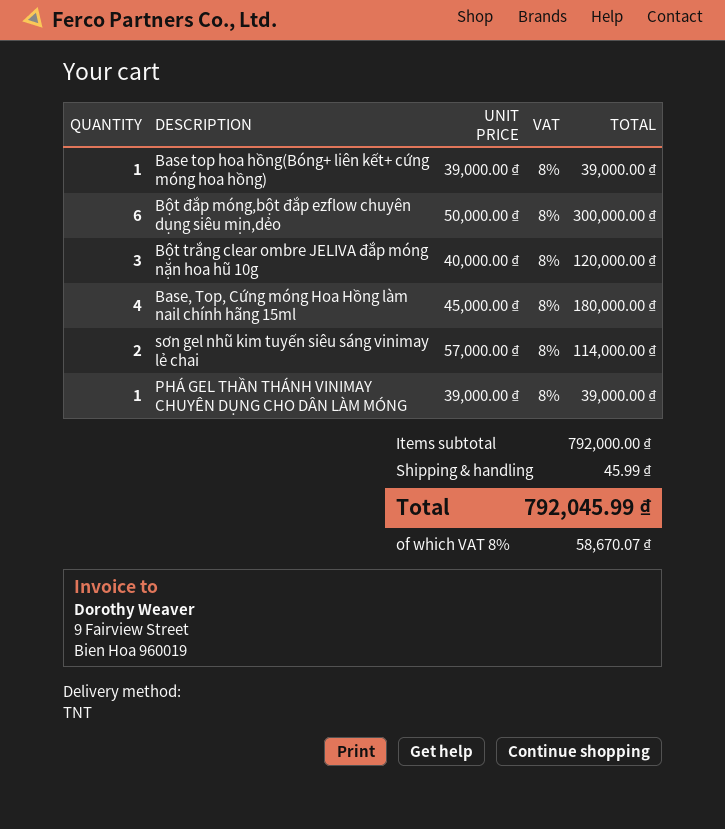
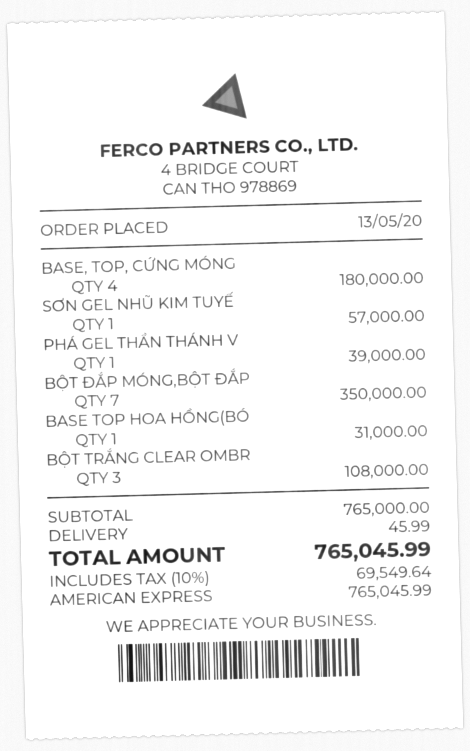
Base top hoa hồng(Bóng+ liên kết+ cứng móng hoa hồng): 1 for 39000.00 -> 1 for 31000.00
Bột đắp móng,bột đắp ezflow chuyên dụng siêu mịn,dẻo: 6 for 300000.00 -> 7 for 350000.00
Bột trắng clear ombre JELIVA đắp móng nặn hoa hũ 10g: 3 for 120000.00 -> 3 for 108000.00
sơn gel nhũ kim tuyến siêu sáng vinimay lẻ chai: 2 for 114000.00 -> 1 for 57000.00
subtotal: 792000.00 -> 765000.00
tax: 8% = 58670.07 -> 10% = 69549.64
total: 792045.99 -> 765045.99

